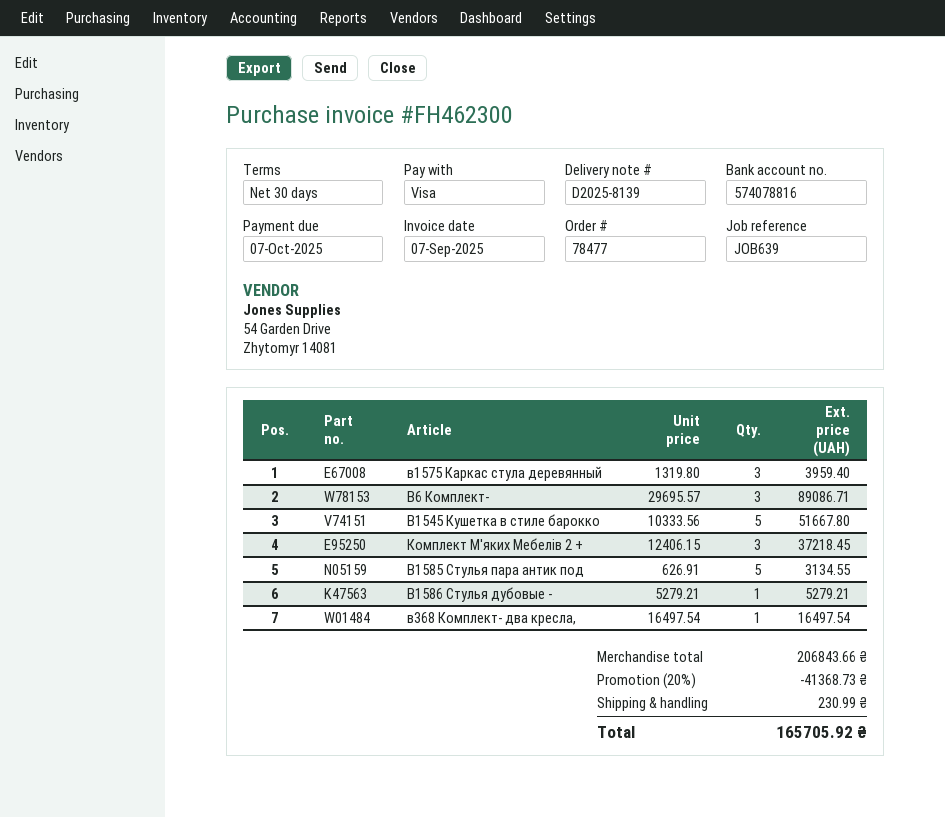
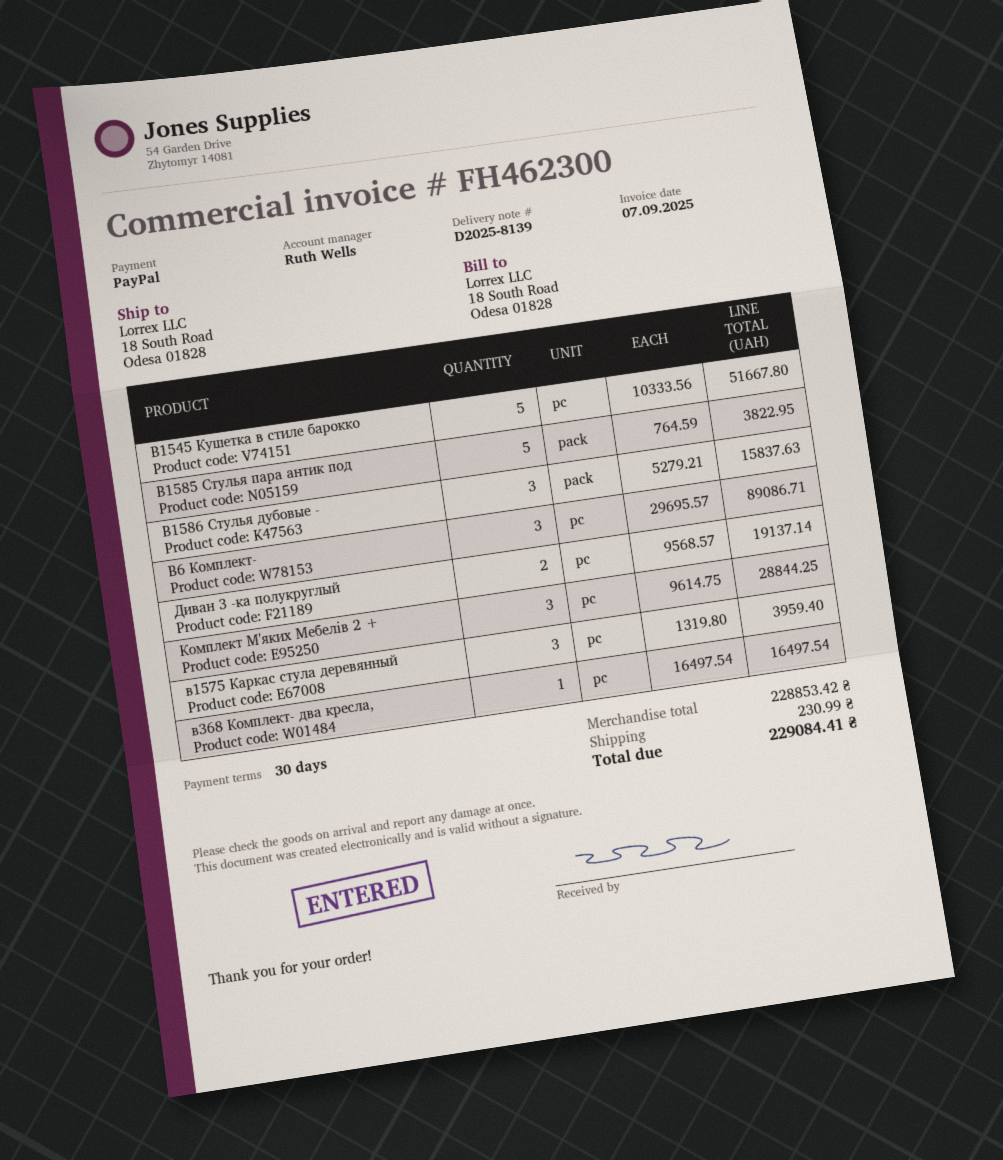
payment method: Visa -> PayPal
Комплект М'яких Мебелів 2 +: 3 x 12406.15 = 37218.45 -> 3 x 9614.75 = 28844.25
В1585 Стулья пара антик под: 5 x 626.91 = 3134.55 -> 5 x 764.59 = 3822.95
В1586 Стулья дубовые -: 1 x 5279.21 = 5279.21 -> 3 x 5279.21 = 15837.63
Диван 3 -ка полукруглый: none -> 2 x 9568.57 = 19137.14
subtotal: 206843.66 -> 228853.42
discount: 20% = 41368.73 -> none
total: 165705.92 -> 229084.41

